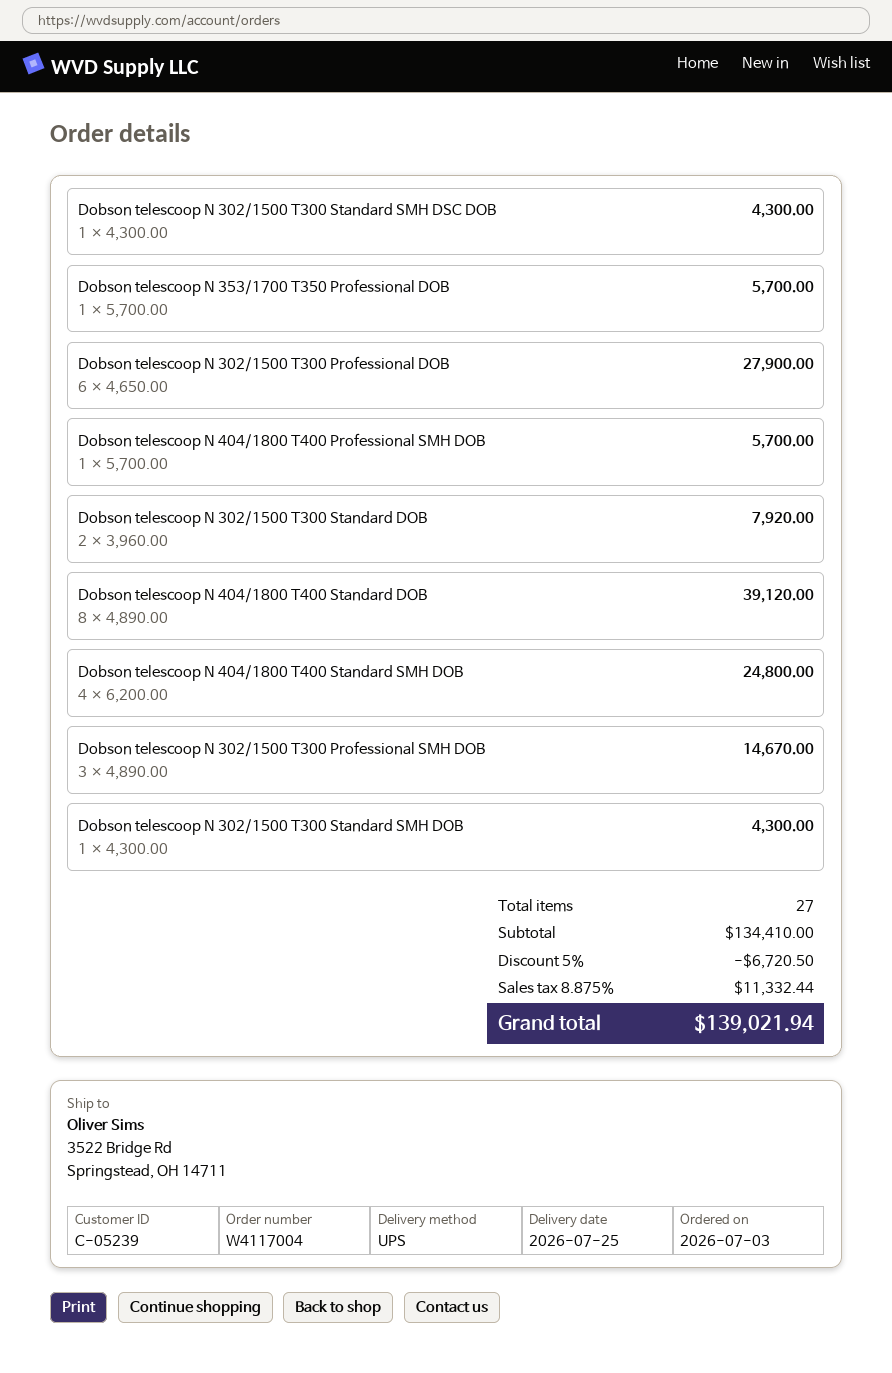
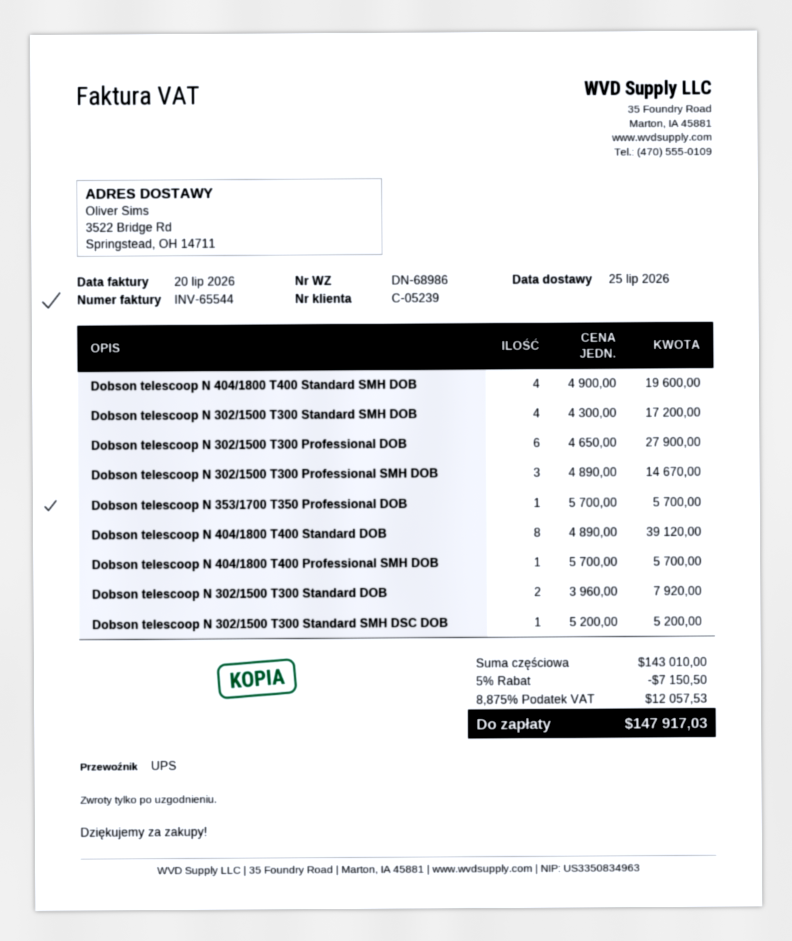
Dobson telescoop N 302/1500 T300 Standard SMH DSC DOB: 1 x 4300.00 = 4300.00 -> 1 x 5200.00 = 5200.00
Dobson telescoop N 404/1800 T400 Standard SMH DOB: 4 x 6200.00 = 24800.00 -> 4 x 4900.00 = 19600.00
Dobson telescoop N 302/1500 T300 Standard SMH DOB: 1 x 4300.00 = 4300.00 -> 4 x 4300.00 = 17200.00
subtotal: 134410.00 -> 143010.00
discount: 5% = 6720.50 -> 5% = 7150.50
tax: 8.875% = 11332.44 -> 8.875% = 12057.53
total: 139021.94 -> 147917.03

